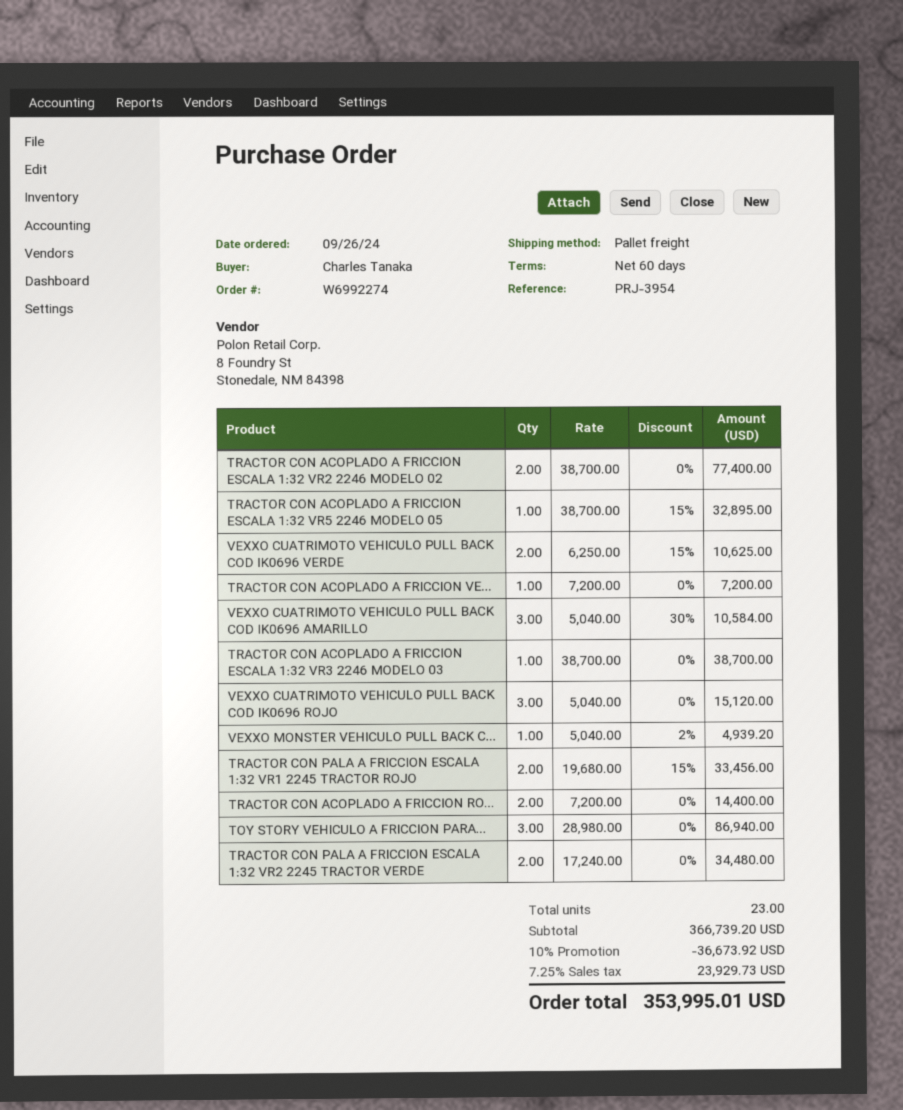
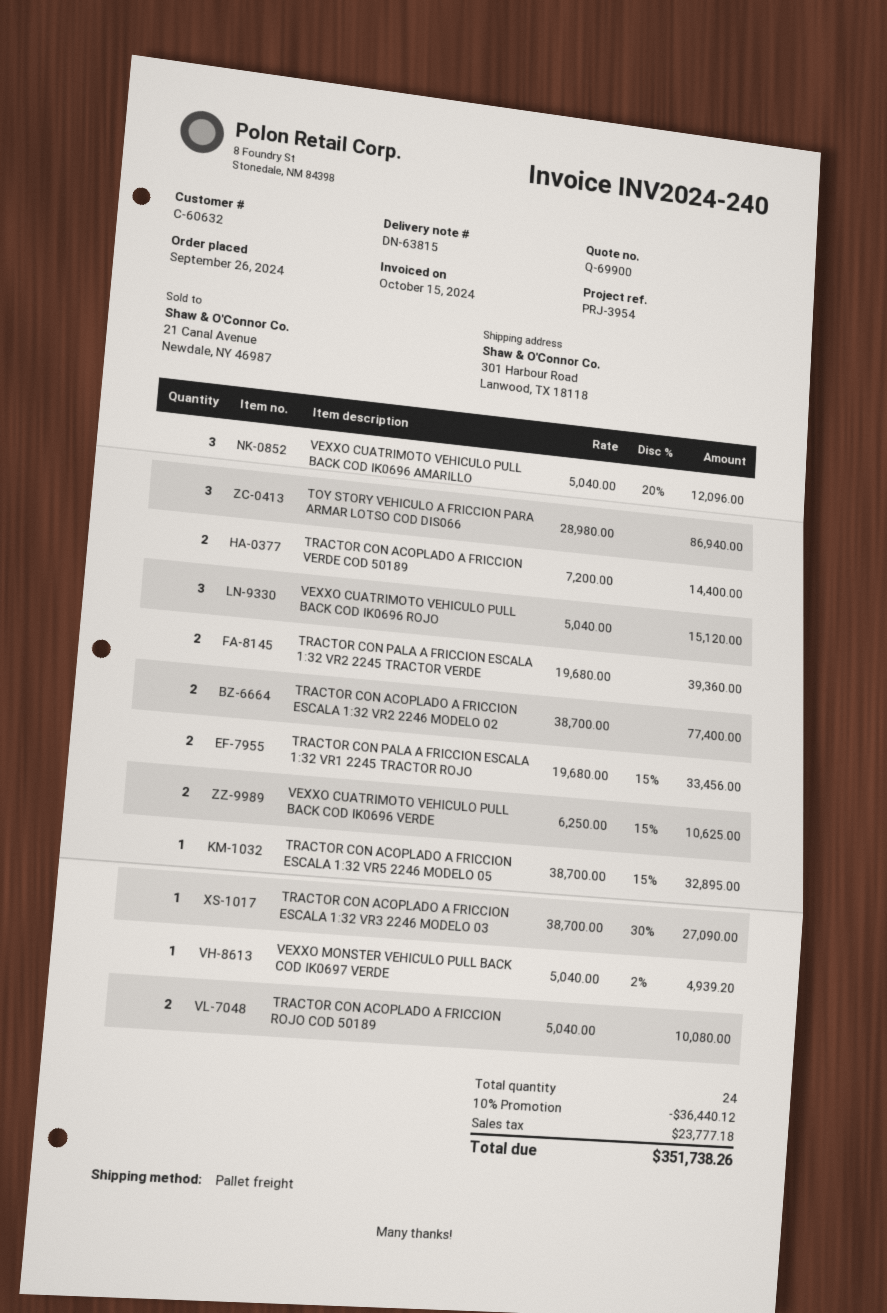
TRACTOR CON ACOPLADO A FRICCION VE...: 1 x 7200.00 = 7200.00 -> 2 x 7200.00 = 14400.00
VEXXO CUATRIMOTO VEHICULO PULL BACK COD IK0696 AMARILLO: 3 x 5040.00 - 30% = 10584.00 -> 3 x 5040.00 - 20% = 12096.00
TRACTOR CON ACOPLADO A FRICCION ESCALA 1:32 VR3 2246 MODELO 03: 1 x 38700.00 = 38700.00 -> 1 x 38700.00 - 30% = 27090.00
TRACTOR CON ACOPLADO A FRICCION RO...: 2 x 7200.00 = 14400.00 -> 2 x 5040.00 = 10080.00
TRACTOR CON PALA A FRICCION ESCALA 1:32 VR2 2245 TRACTOR VERDE: 2 x 17240.00 = 34480.00 -> 2 x 19680.00 = 39360.00
total quantity: 23 -> 24
discount: 10% = 36673.92 -> 10% = 36440.12
tax: 23929.73 -> 23777.18
total: 353995.01 -> 351738.26

